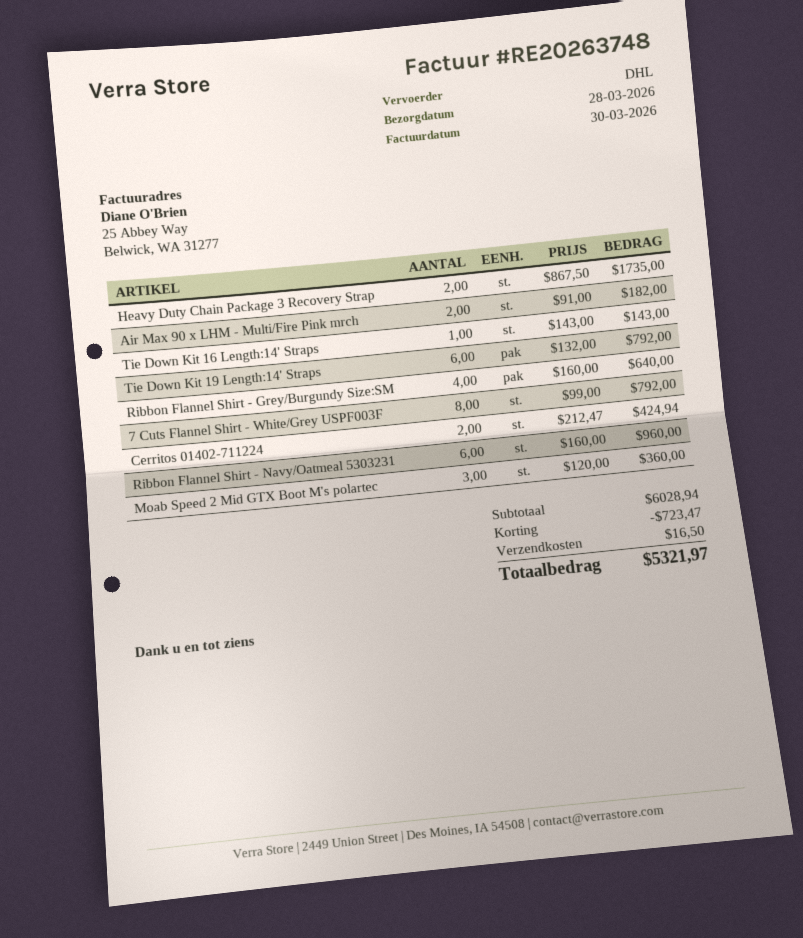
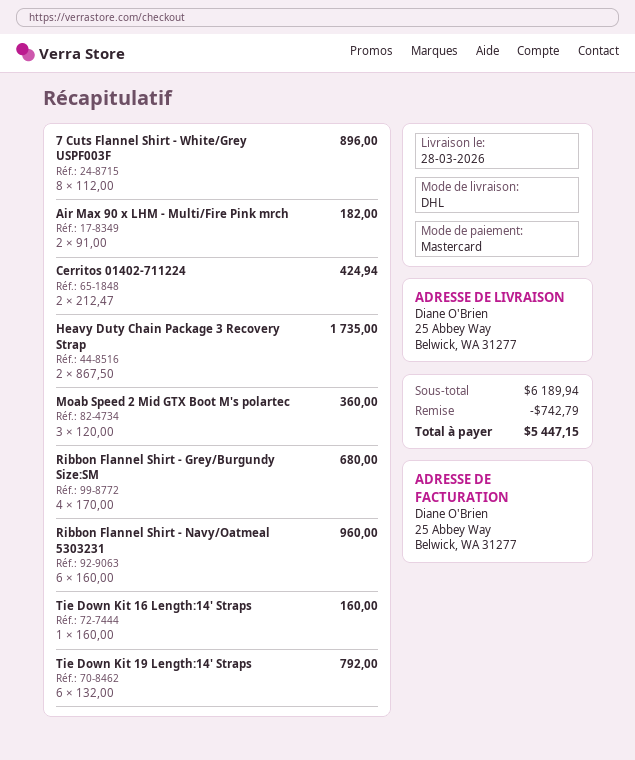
Tie Down Kit 16 Length:14' Straps: 1 x 143.00 = 143.00 -> 1 x 160.00 = 160.00
Ribbon Flannel Shirt - Grey/Burgundy Size:SM: 4 x 160.00 = 640.00 -> 4 x 170.00 = 680.00
7 Cuts Flannel Shirt - White/Grey USPF003F: 8 x 99.00 = 792.00 -> 8 x 112.00 = 896.00
subtotal: 6028.94 -> 6189.94
discount: 723.47 -> 742.79
shipping: 16.50 -> none
total: 5321.97 -> 5447.15

